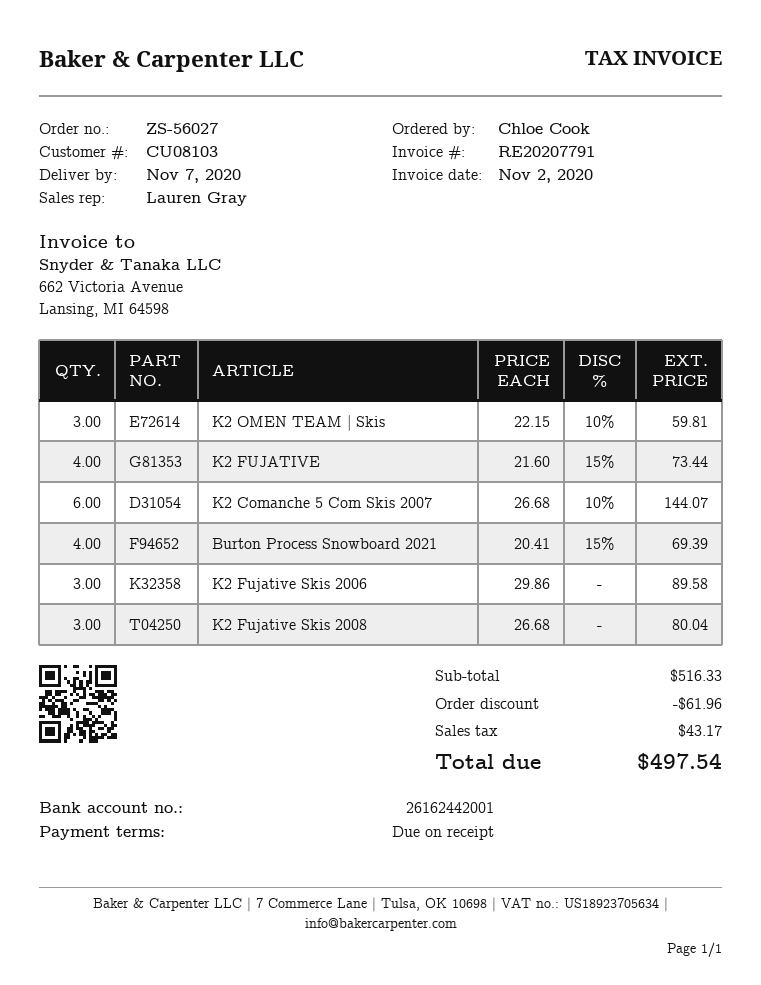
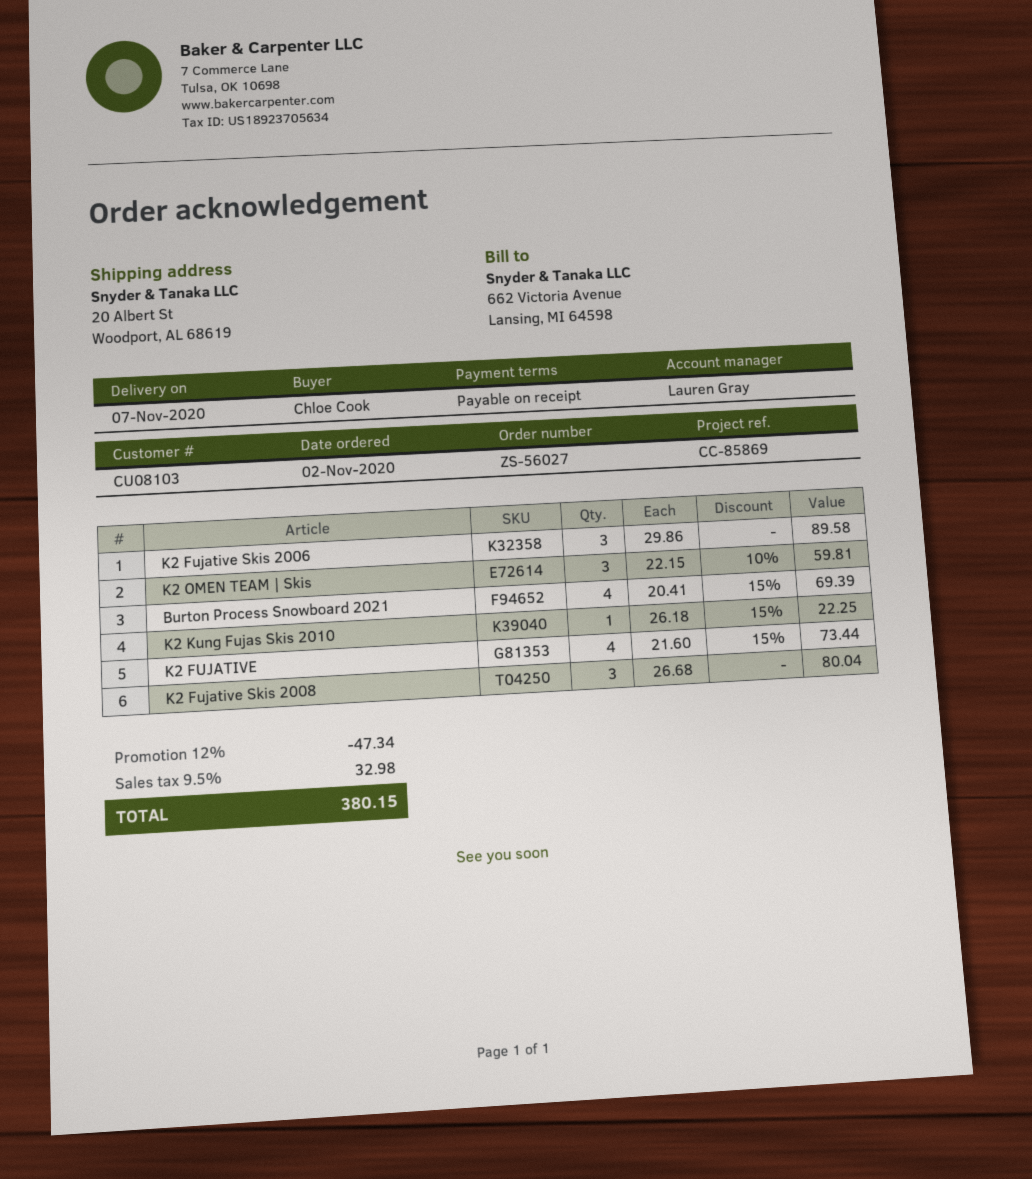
K2 Comanche 5 Com Skis 2007: 6 x 26.68 - 10% = 144.07 -> none
K2 Kung Fujas Skis 2010: none -> 1 x 26.18 - 15% = 22.25
discount: 61.96 -> 47.34
tax: 43.17 -> 32.98
total: 497.54 -> 380.15

